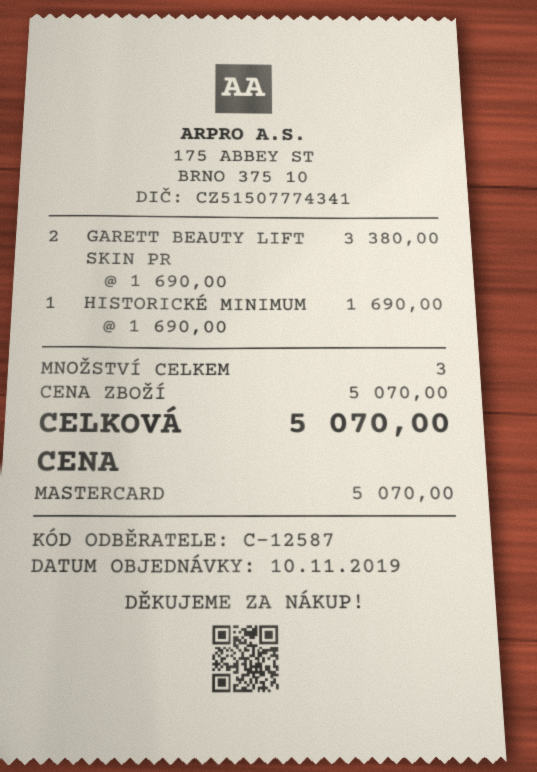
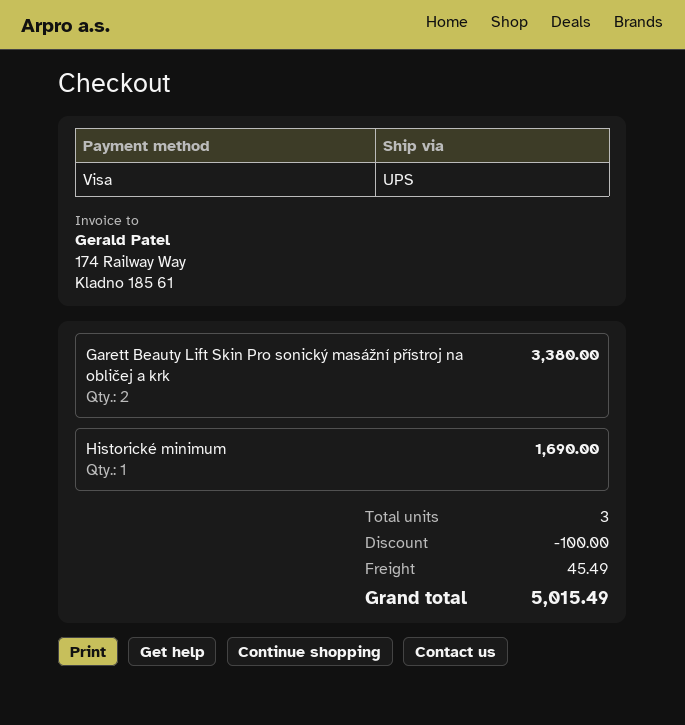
payment method: Mastercard -> Visa
discount: none -> 100.00
shipping: none -> 45.49
total: 5070.00 -> 5015.49

